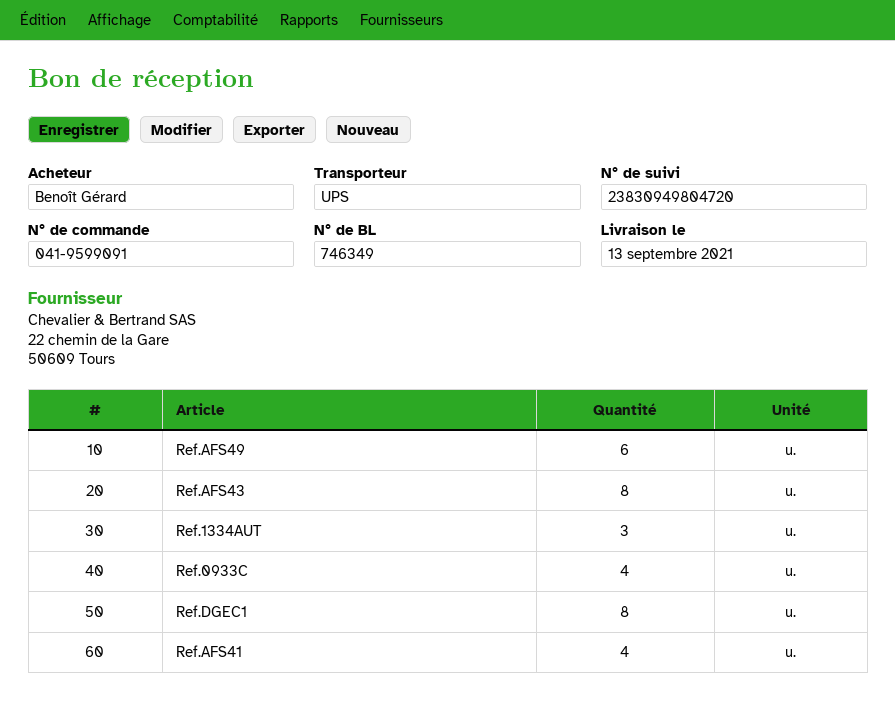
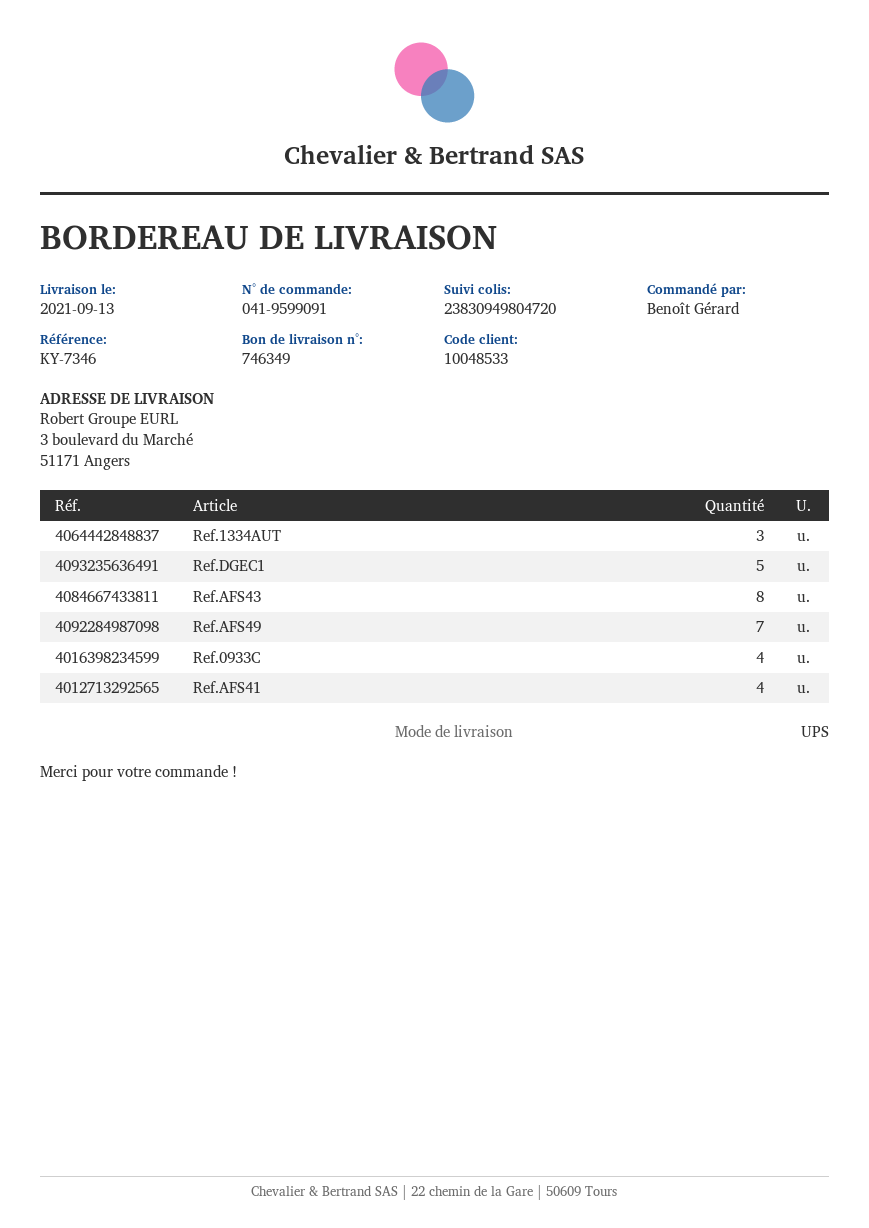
Ref.AFS49: 6 -> 7
Ref.DGEC1: 8 -> 5

